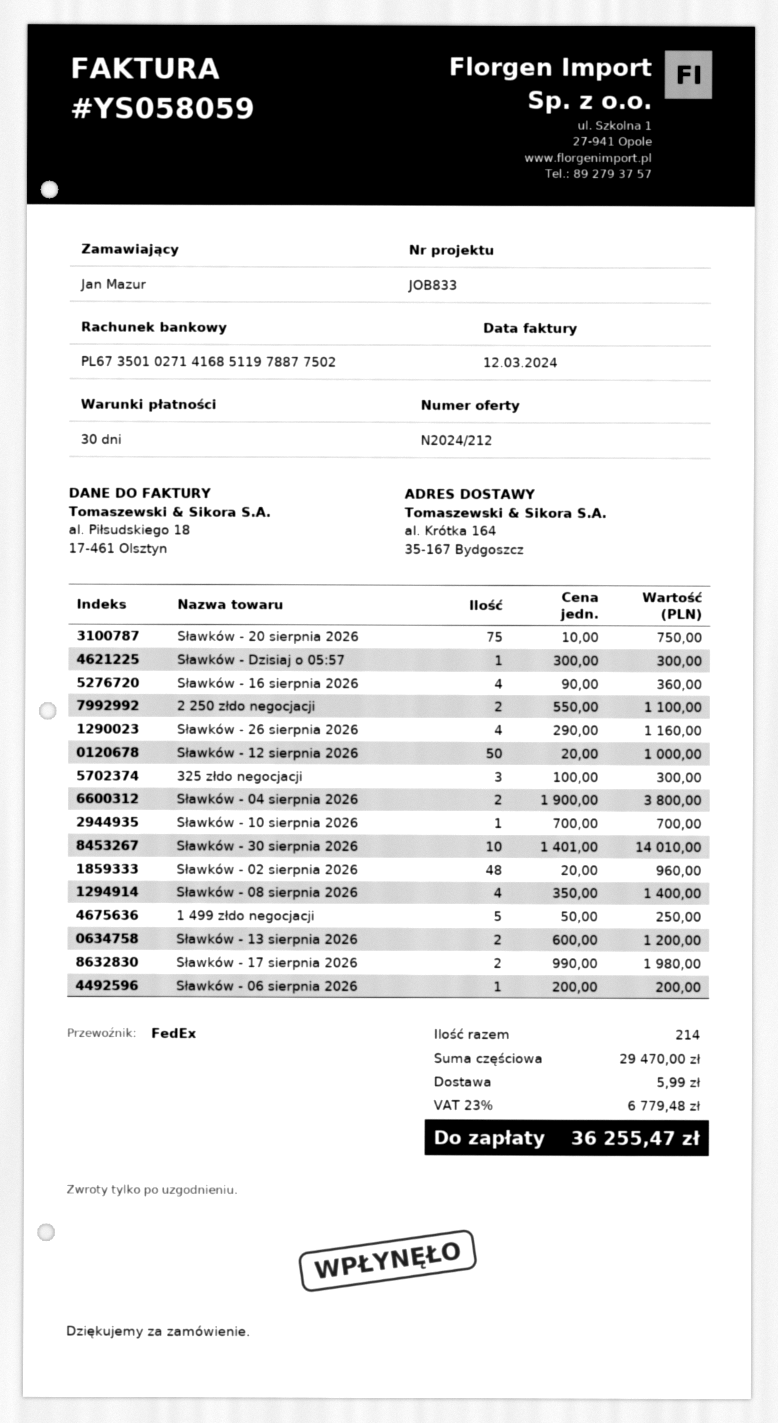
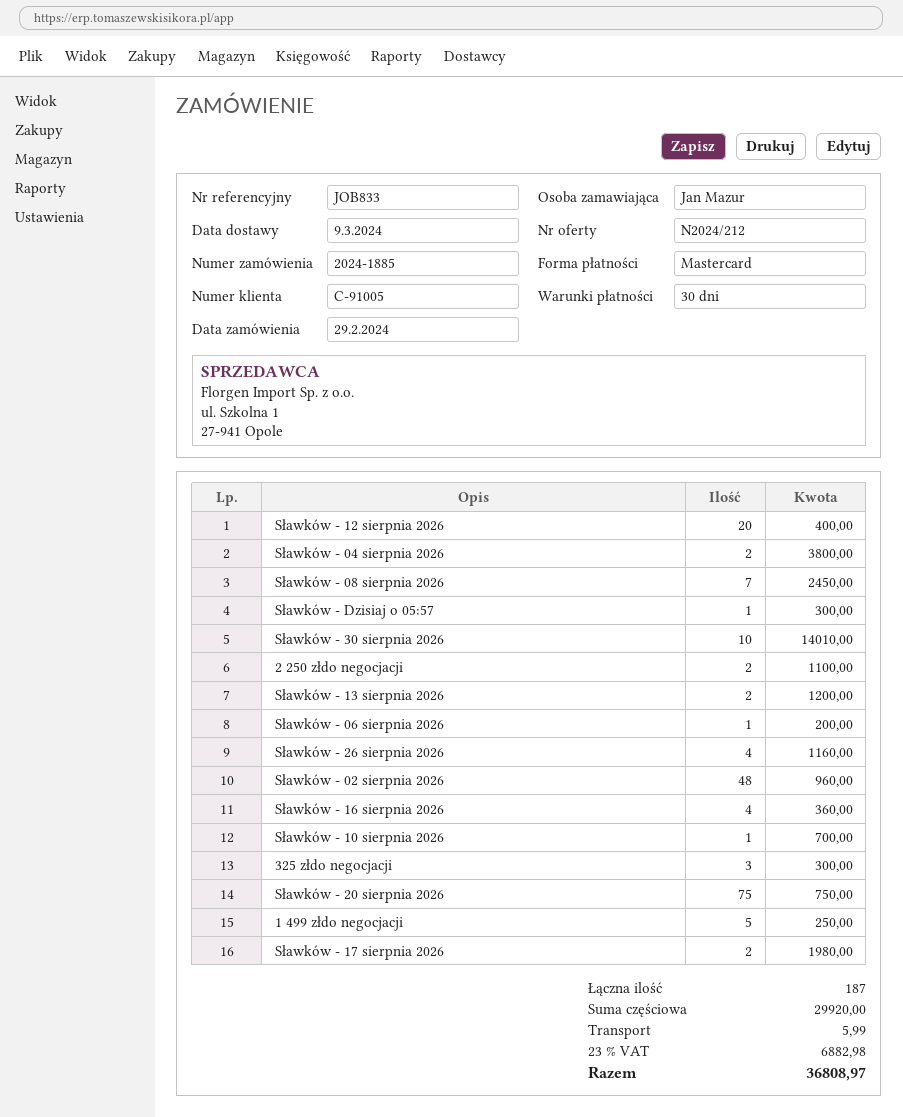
Sławków - 12 sierpnia 2026: 50 for 1000.00 -> 20 for 400.00
Sławków - 08 sierpnia 2026: 4 for 1400.00 -> 7 for 2450.00
total quantity: 214 -> 187
subtotal: 29470.00 -> 29920.00
tax: 23% = 6779.48 -> 23% = 6882.98
total: 36255.47 -> 36808.97

